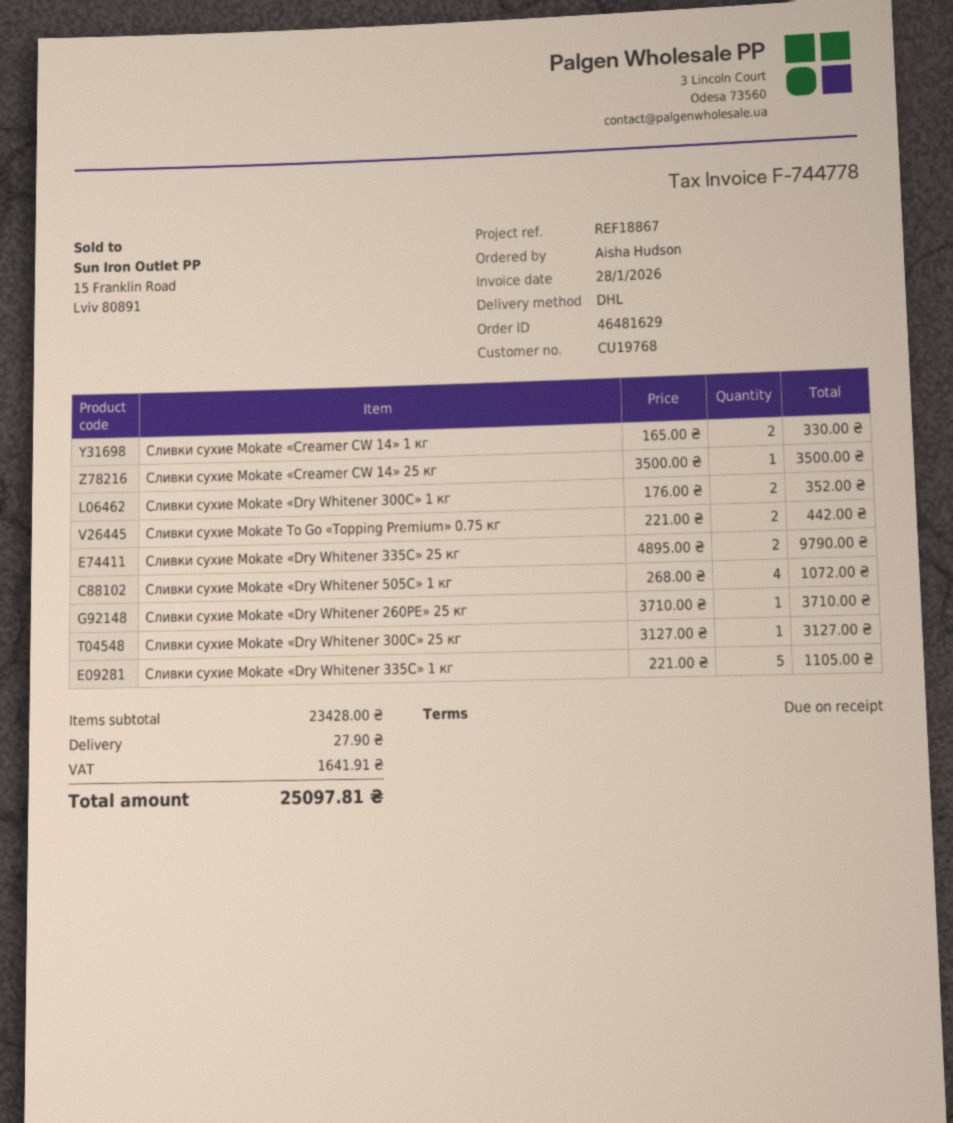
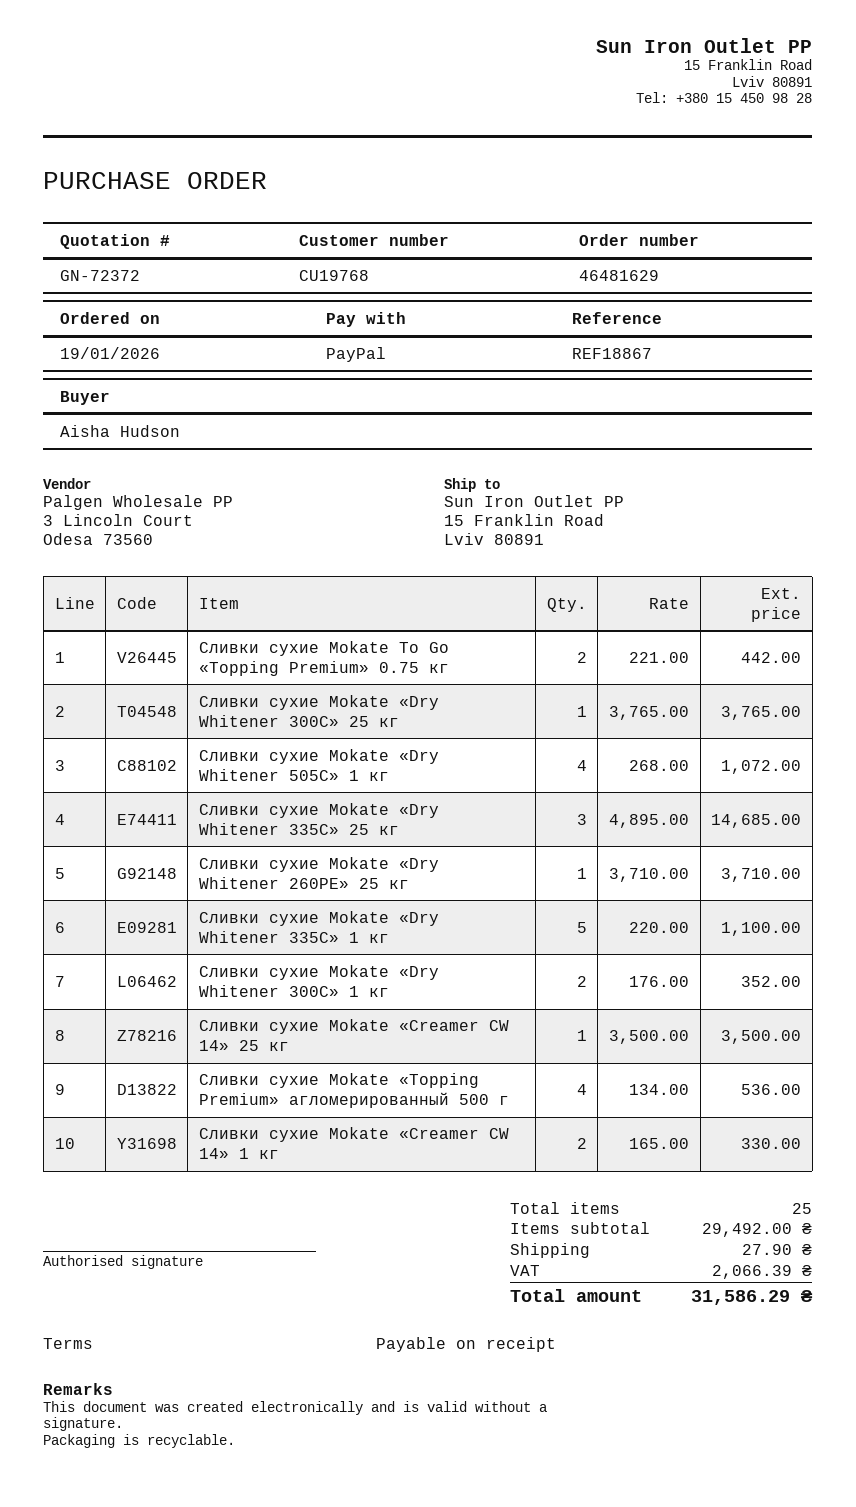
Сливки сухие Mokate «Dry Whitener 335C» 25 кг: 2 x 4895.00 = 9790.00 -> 3 x 4895.00 = 14685.00
Сливки сухие Mokate «Dry Whitener 300C» 25 кг: 1 x 3127.00 = 3127.00 -> 1 x 3765.00 = 3765.00
Сливки сухие Mokate «Dry Whitener 335C» 1 кг: 5 x 221.00 = 1105.00 -> 5 x 220.00 = 1100.00
Сливки сухие Mokate «Topping Premium» агломерированный 500 г: none -> 4 x 134.00 = 536.00
subtotal: 23428.00 -> 29492.00
tax: 1641.91 -> 2066.39
total: 25097.81 -> 31586.29

